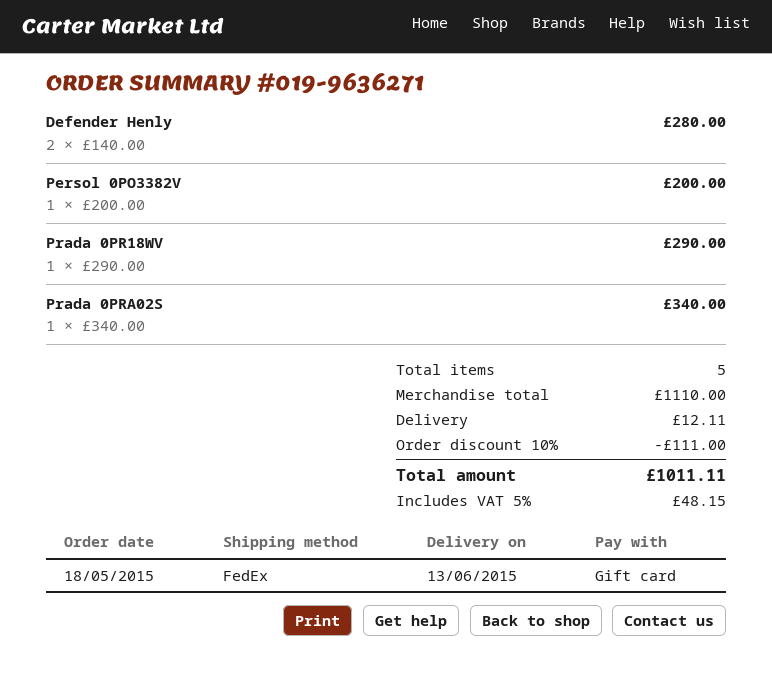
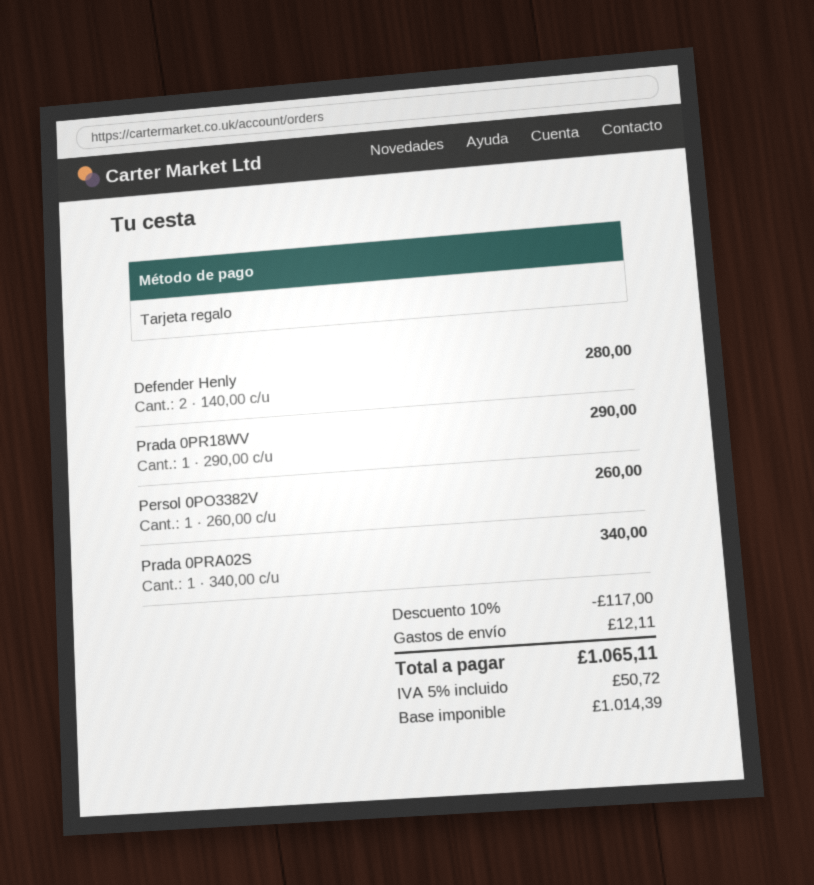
Persol 0PO3382V: 1 x 200.00 = 200.00 -> 1 x 260.00 = 260.00
discount: 10% = 111.00 -> 10% = 117.00
tax: 5% = 48.15 -> 5% = 50.72
total: 1011.11 -> 1065.11

